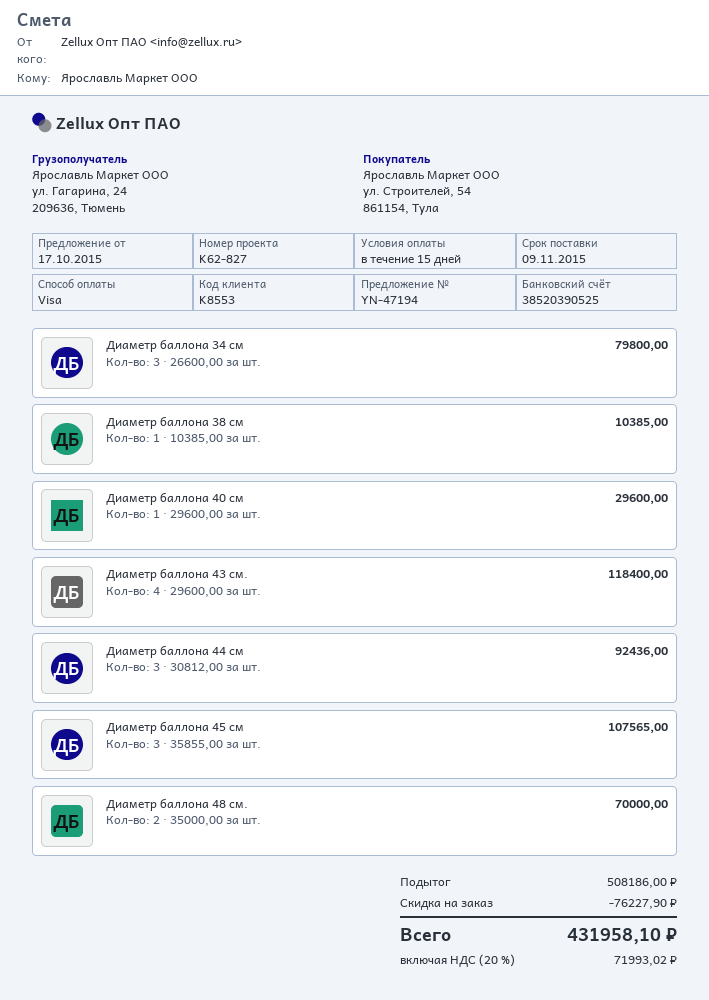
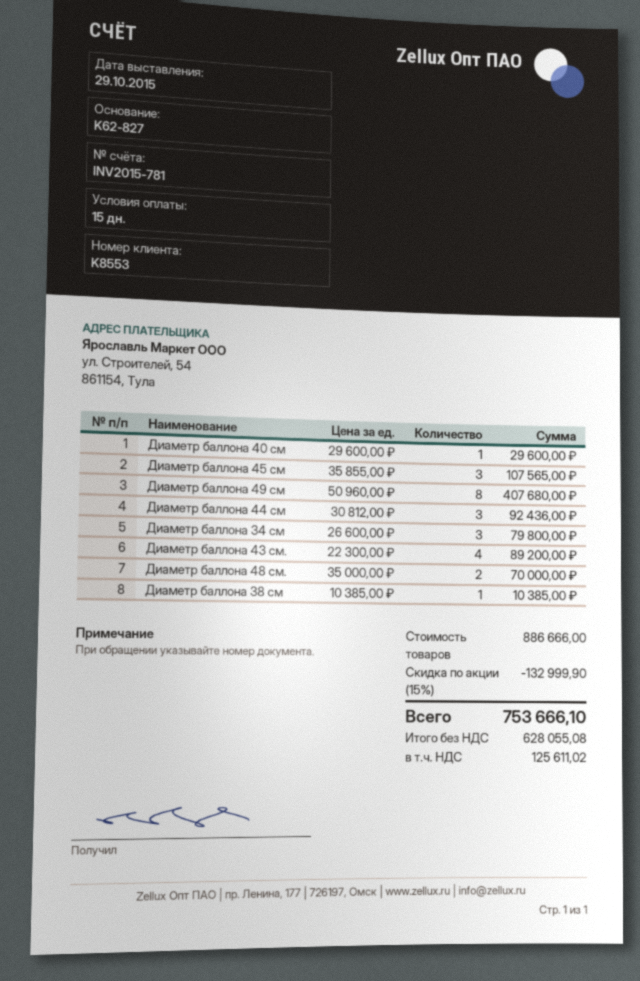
Диаметр баллона 43 см.: 4 x 29600.00 = 118400.00 -> 4 x 22300.00 = 89200.00
Диаметр баллона 49 см: none -> 8 x 50960.00 = 407680.00
subtotal: 508186.00 -> 886666.00
discount: 76227.90 -> 132999.90
tax: 71993.02 -> 125611.02
total: 431958.10 -> 753666.10

